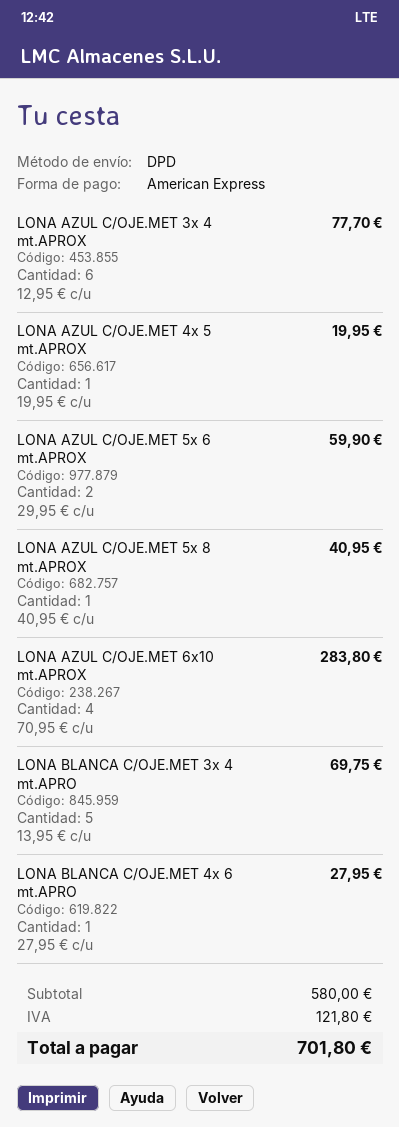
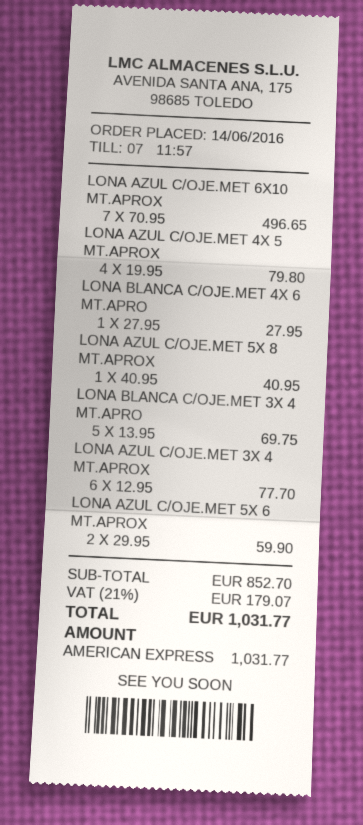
LONA AZUL C/OJE.MET 4x 5 mt.APROX: 1 x 19.95 = 19.95 -> 4 x 19.95 = 79.80
LONA AZUL C/OJE.MET 6x10 mt.APROX: 4 x 70.95 = 283.80 -> 7 x 70.95 = 496.65
subtotal: 580.00 -> 852.70
tax: 121.80 -> 179.07
total: 701.80 -> 1031.77

